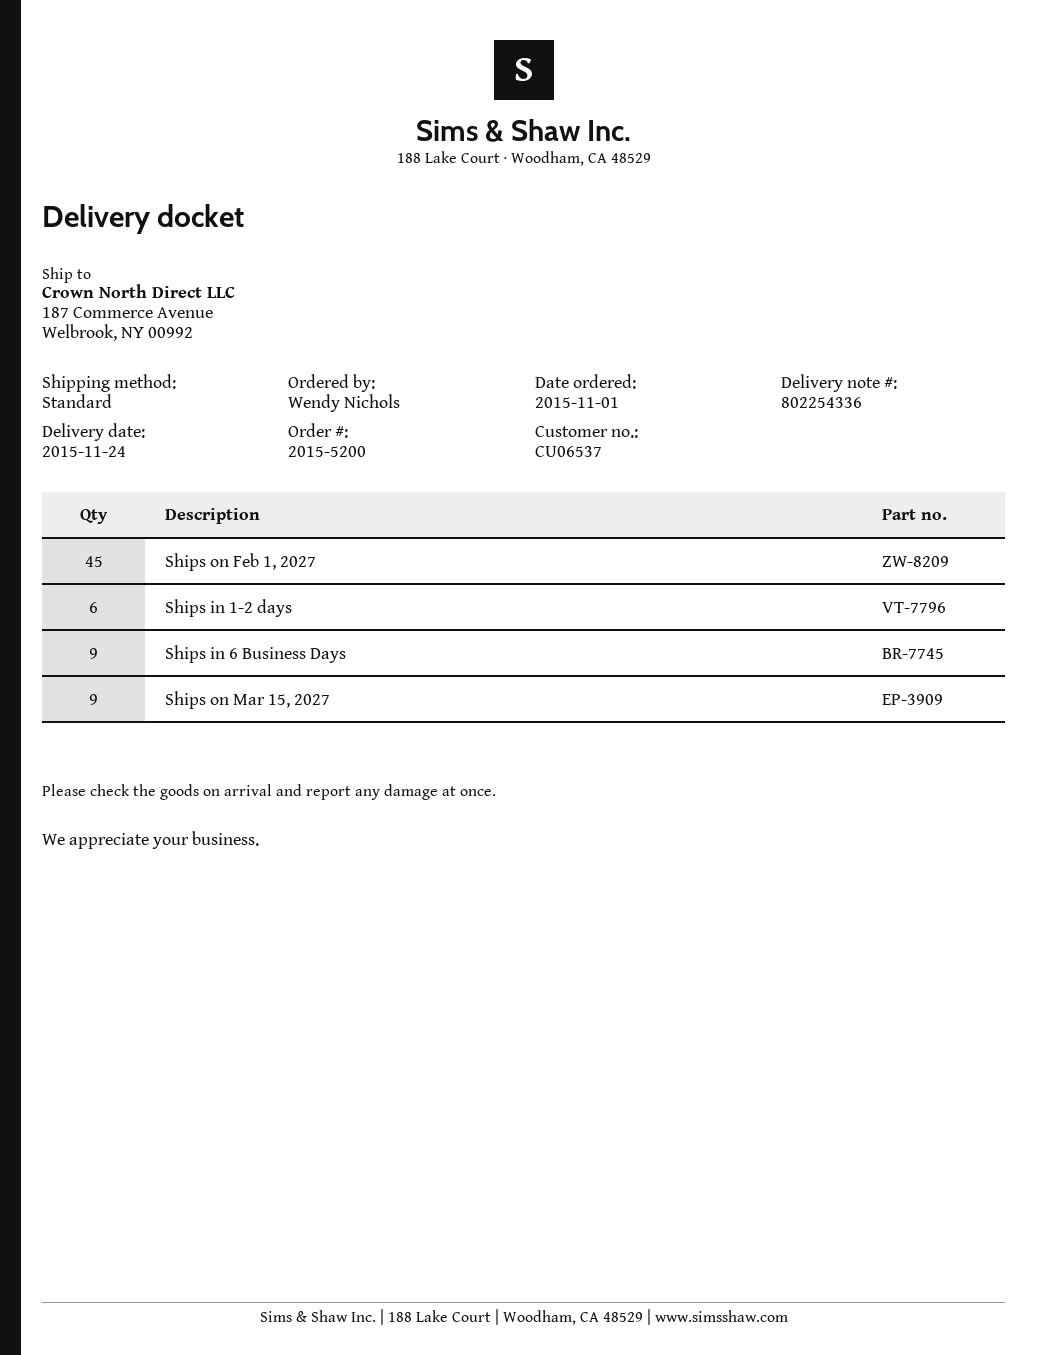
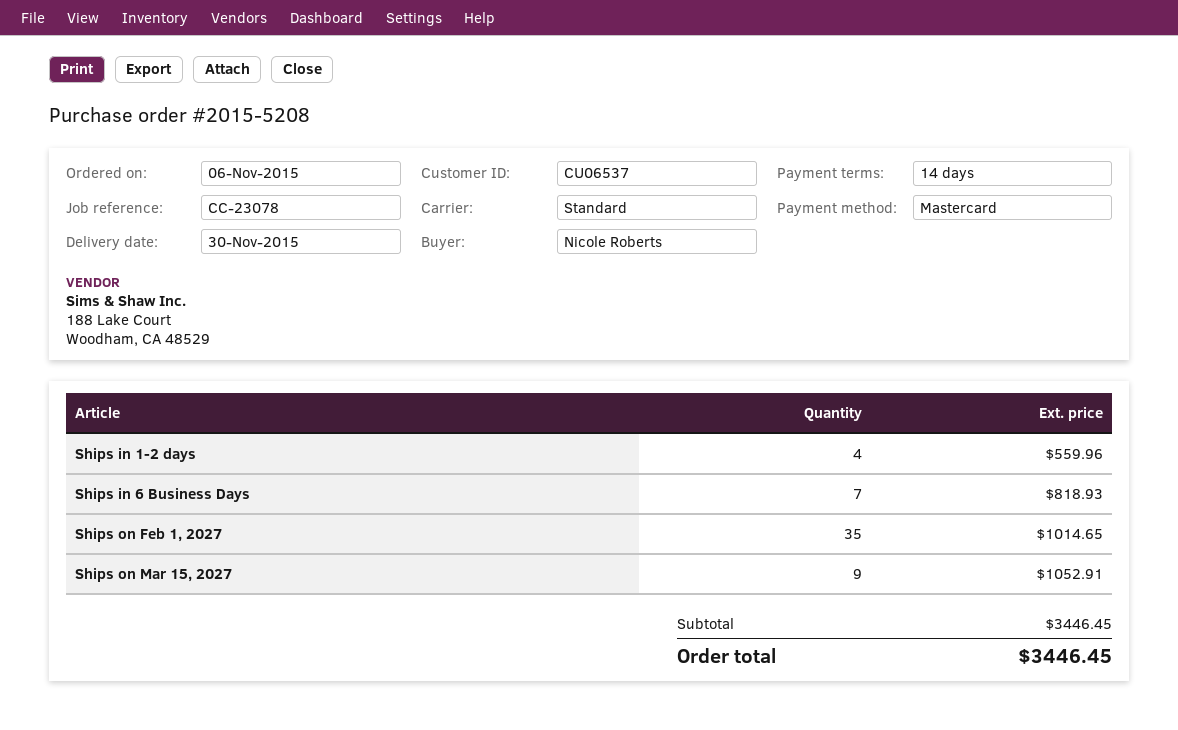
order number: 2015-5200 -> 2015-5208
order date: 2015-11-01 -> 2015-11-06
delivery date: 2015-11-24 -> 2015-11-30
ordered by: Wendy Nichols -> Nicole Roberts
Ships on Feb 1, 2027: 45 -> 35
Ships in 1-2 days: 6 -> 4
Ships in 6 Business Days: 9 -> 7

